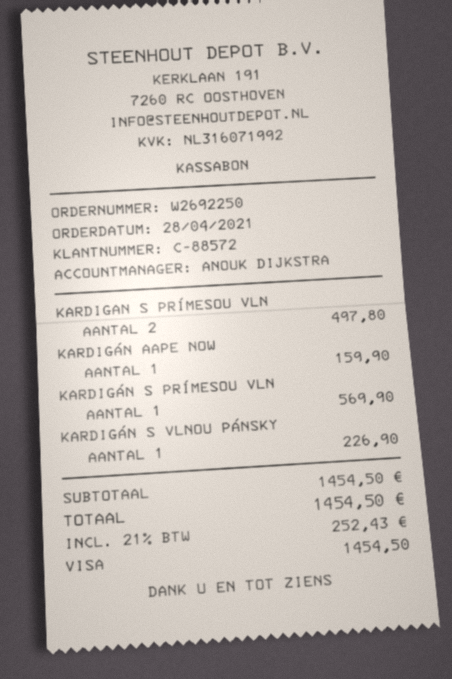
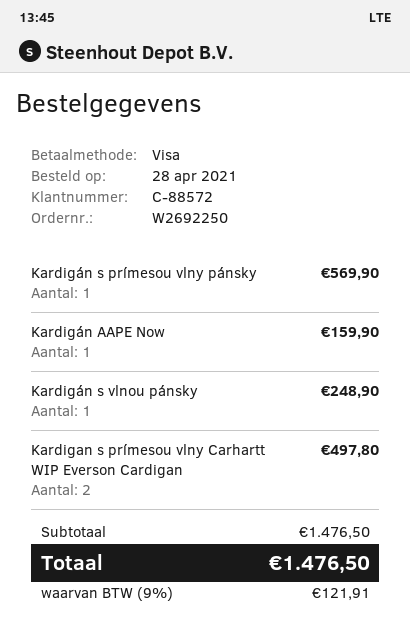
KARDIGÁN S VLNOU PÁNSKY: 1 for 226.90 -> 1 for 248.90
subtotal: 1454.50 -> 1476.50
tax: 21% = 252.43 -> 9% = 121.91
total: 1454.50 -> 1476.50

